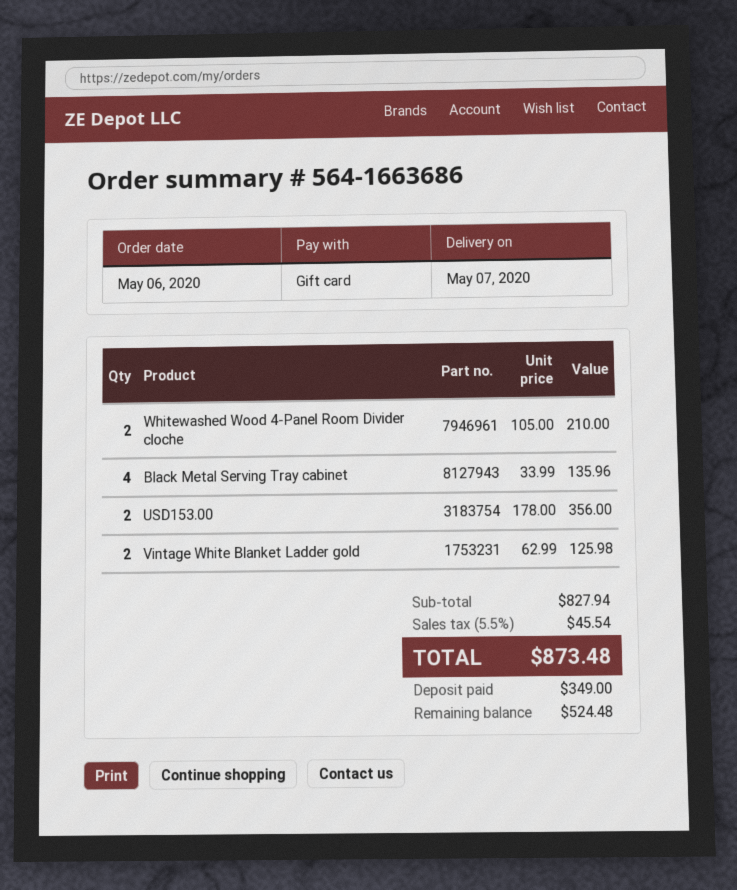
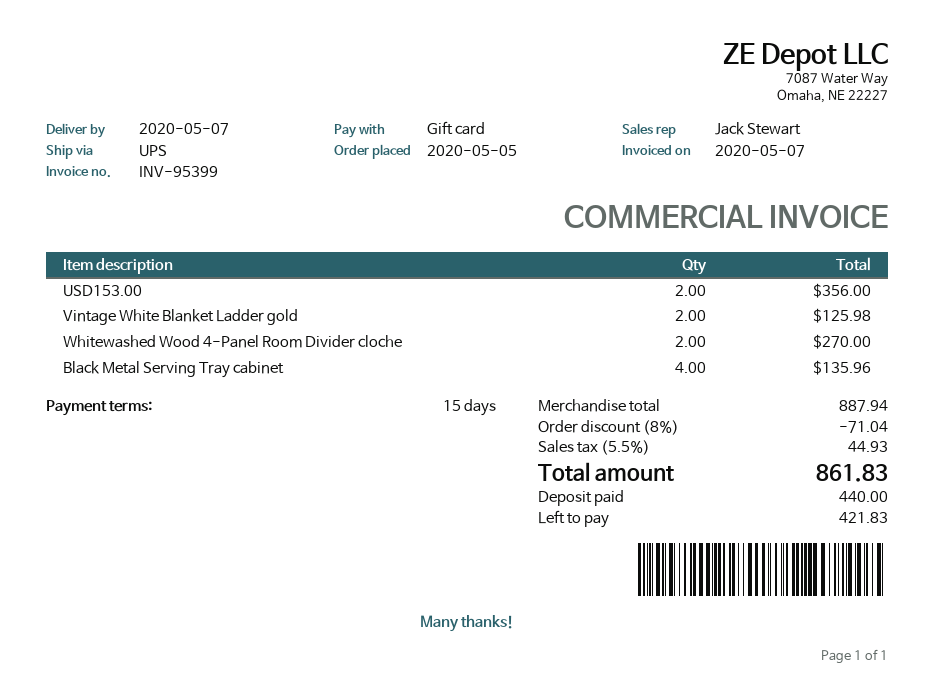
order date: 2020-05-06 -> 2020-05-05
Whitewashed Wood 4-Panel Room Divider cloche: 2 for 210.00 -> 2 for 270.00
subtotal: 827.94 -> 887.94
discount: none -> 8% = 71.04
tax: 5.5% = 45.54 -> 5.5% = 44.93
total: 873.48 -> 861.83
deposit: 349.00 -> 440.00
balance: 524.48 -> 421.83

